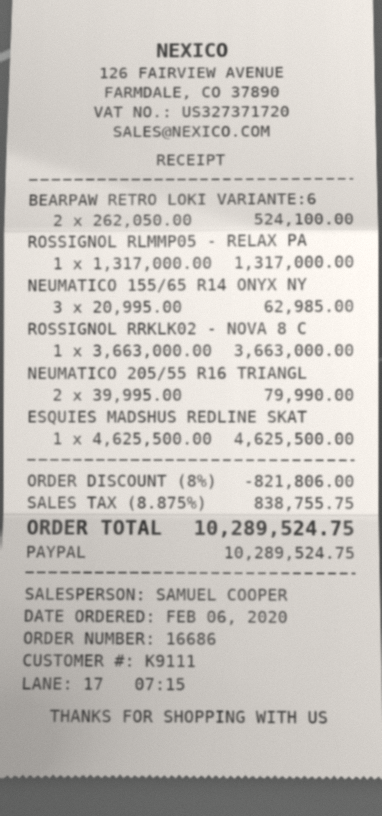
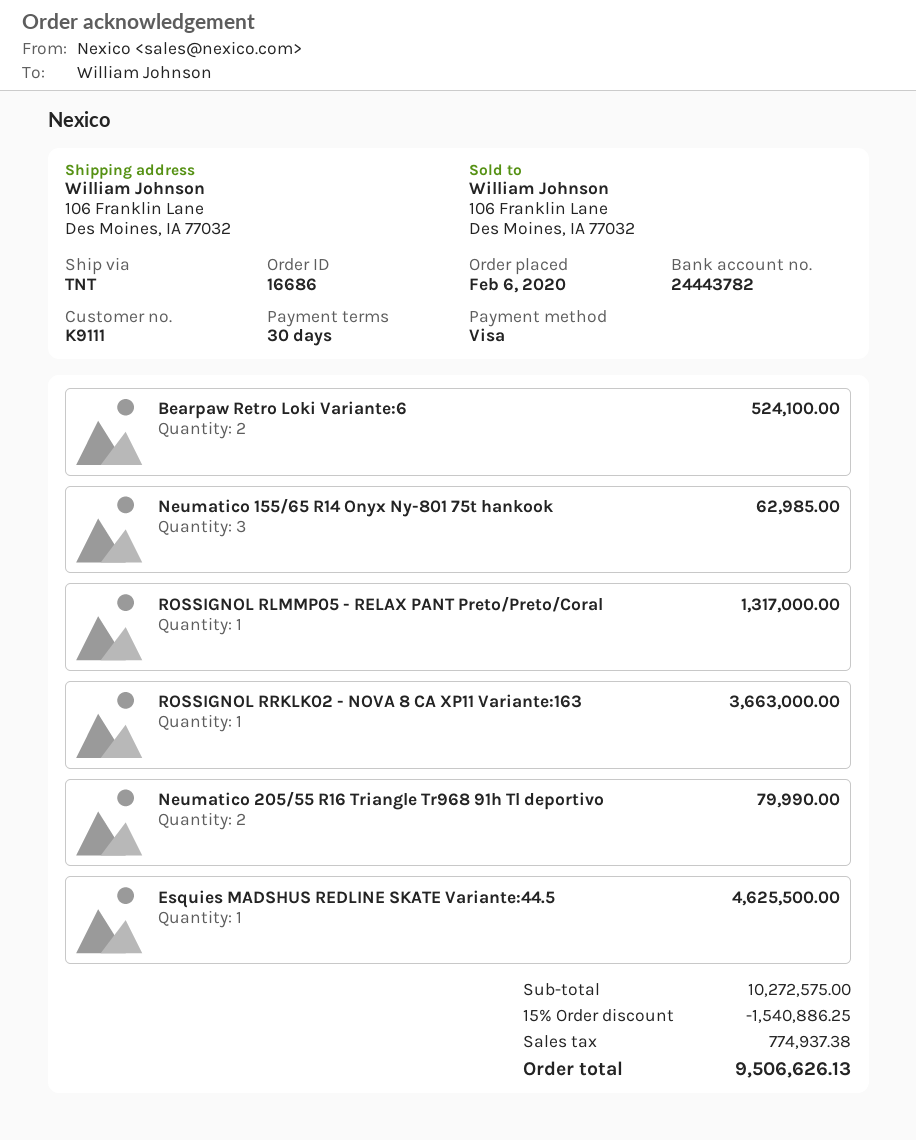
payment method: PayPal -> Visa
discount: 8% = 821806.00 -> 15% = 1540886.25
tax: 838755.75 -> 774937.38
total: 10289524.75 -> 9506626.13

